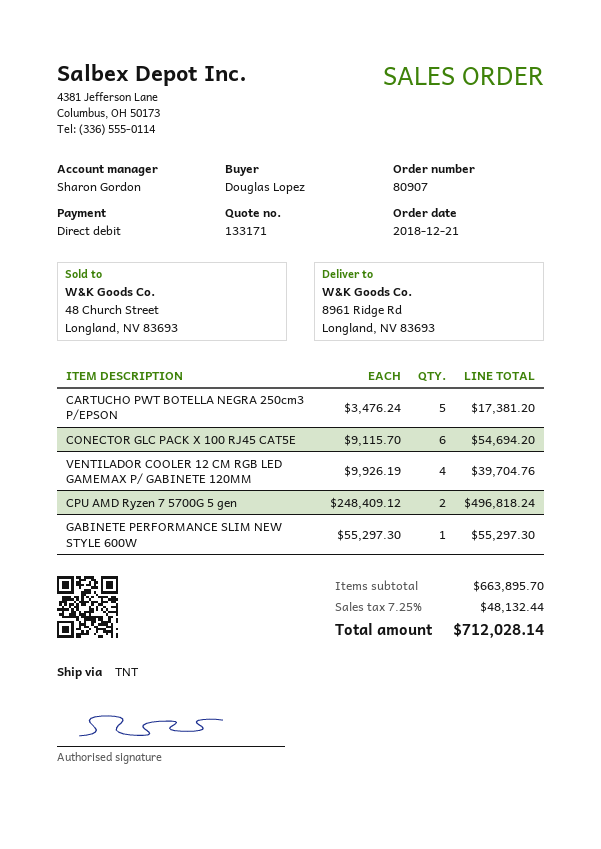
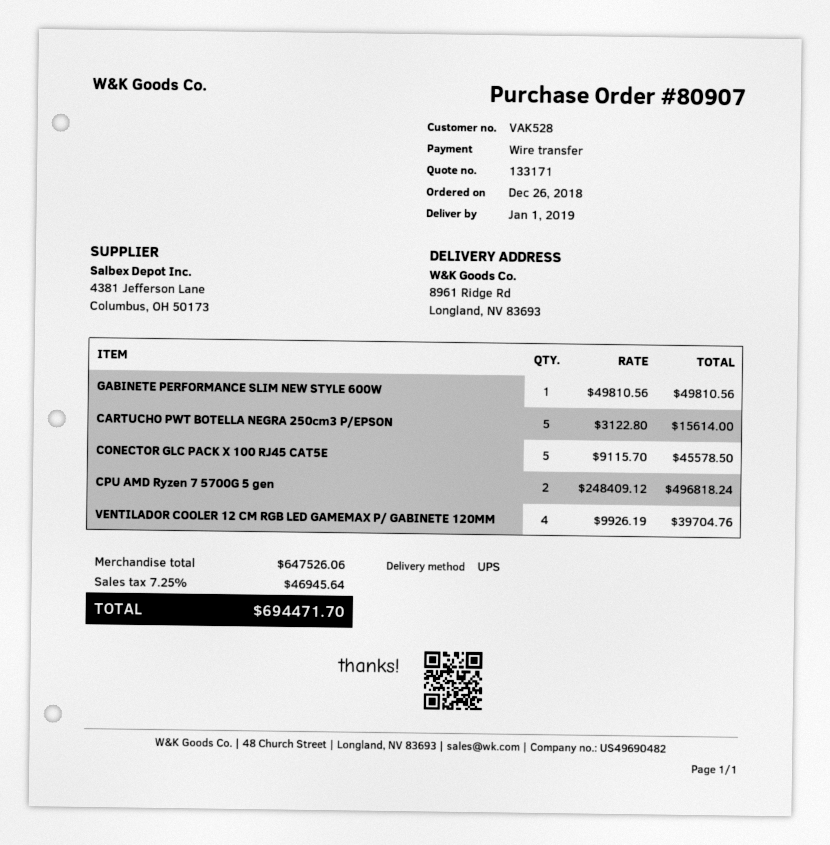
order date: 2018-12-21 -> 2018-12-26
payment method: direct debit -> bank transfer
shipping method: TNT -> UPS
CARTUCHO PWT BOTELLA NEGRA 250cm3 P/EPSON: 5 x 3476.24 = 17381.20 -> 5 x 3122.80 = 15614.00
CONECTOR GLC PACK X 100 RJ45 CAT5E: 6 x 9115.70 = 54694.20 -> 5 x 9115.70 = 45578.50
GABINETE PERFORMANCE SLIM NEW STYLE 600W: 1 x 55297.30 = 55297.30 -> 1 x 49810.56 = 49810.56
subtotal: 663895.70 -> 647526.06
tax: 7.25% = 48132.44 -> 7.25% = 46945.64
total: 712028.14 -> 694471.70

